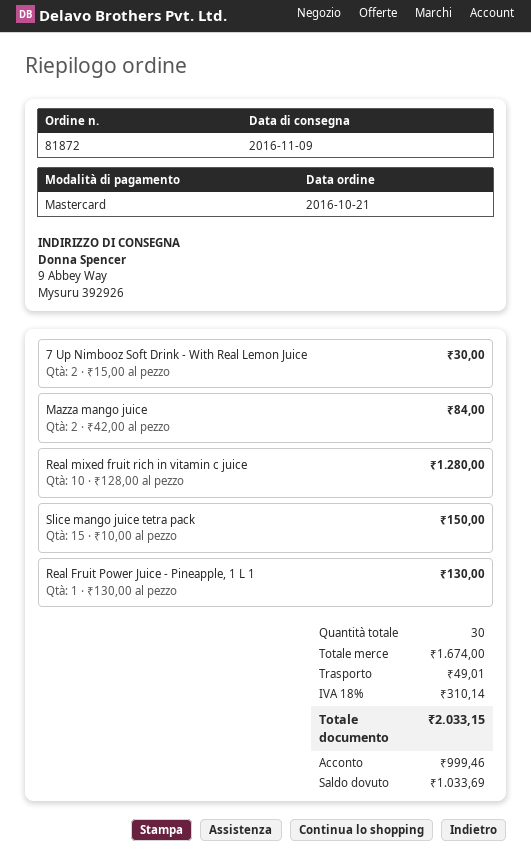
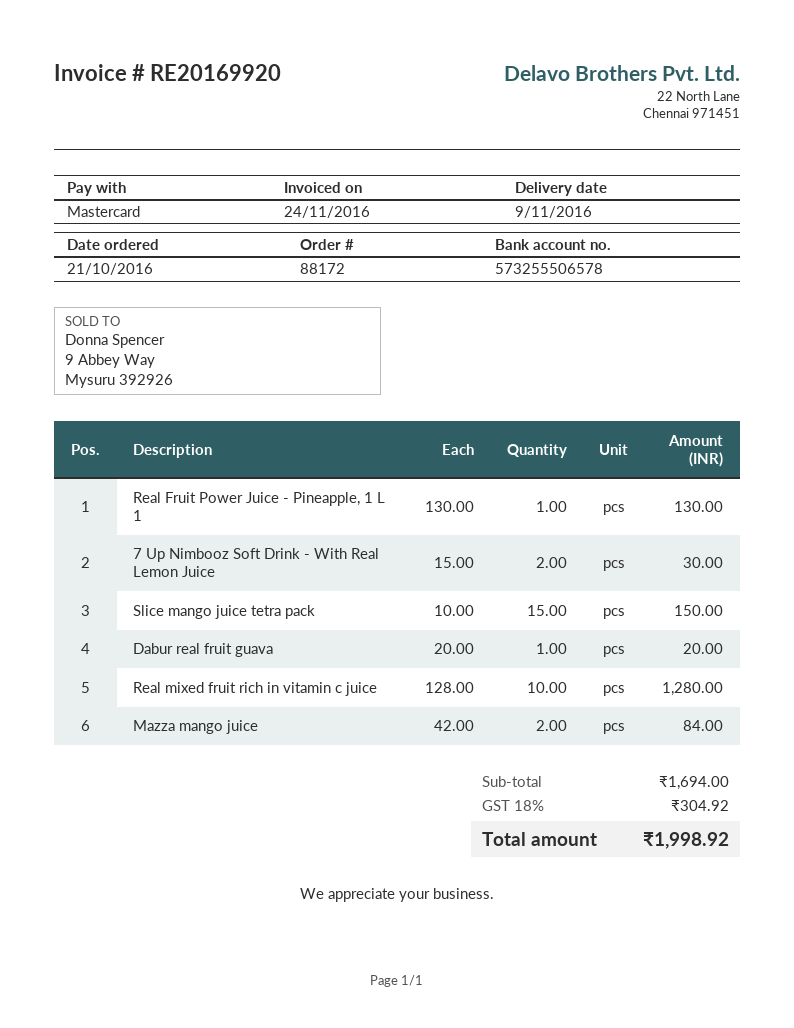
order number: 81872 -> 88172
Dabur real fruit guava: none -> 1 x 20.00 = 20.00
subtotal: 1674.00 -> 1694.00
shipping: 49.01 -> none
tax: 18% = 310.14 -> 18% = 304.92
total: 2033.15 -> 1998.92

